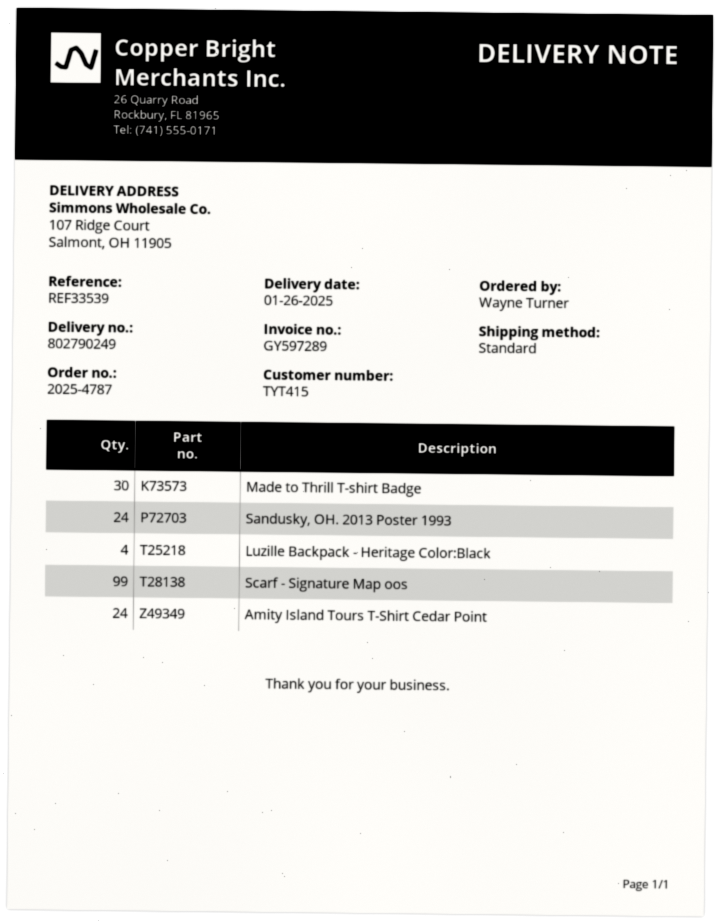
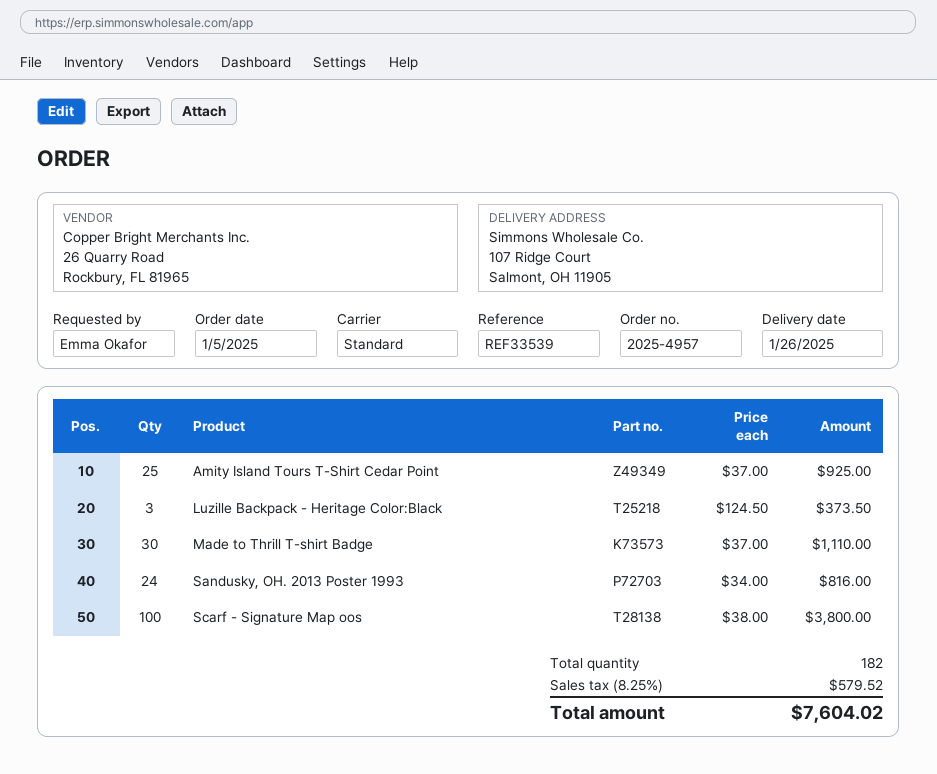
order number: 2025-4787 -> 2025-4957
ordered by: Wayne Turner -> Emma Okafor
Luzille Backpack - Heritage Color:Black: 4 -> 3
Scarf - Signature Map oos: 99 -> 100
Amity Island Tours T-Shirt Cedar Point: 24 -> 25

